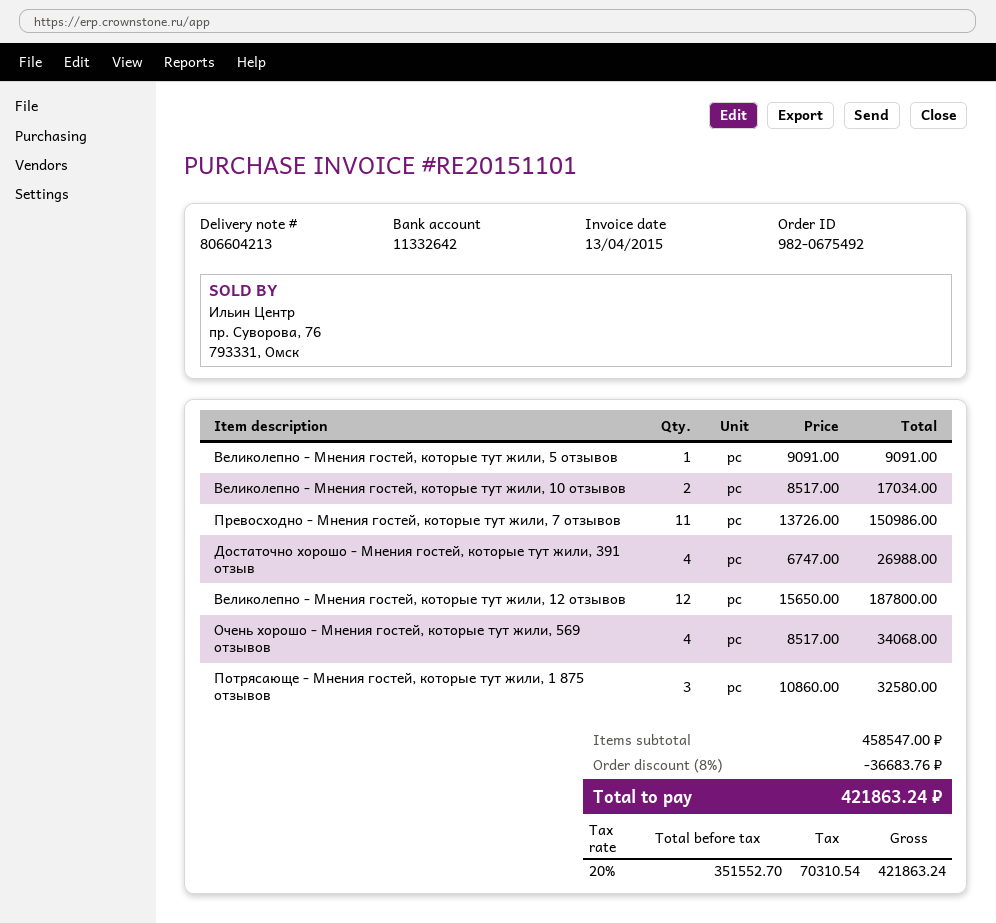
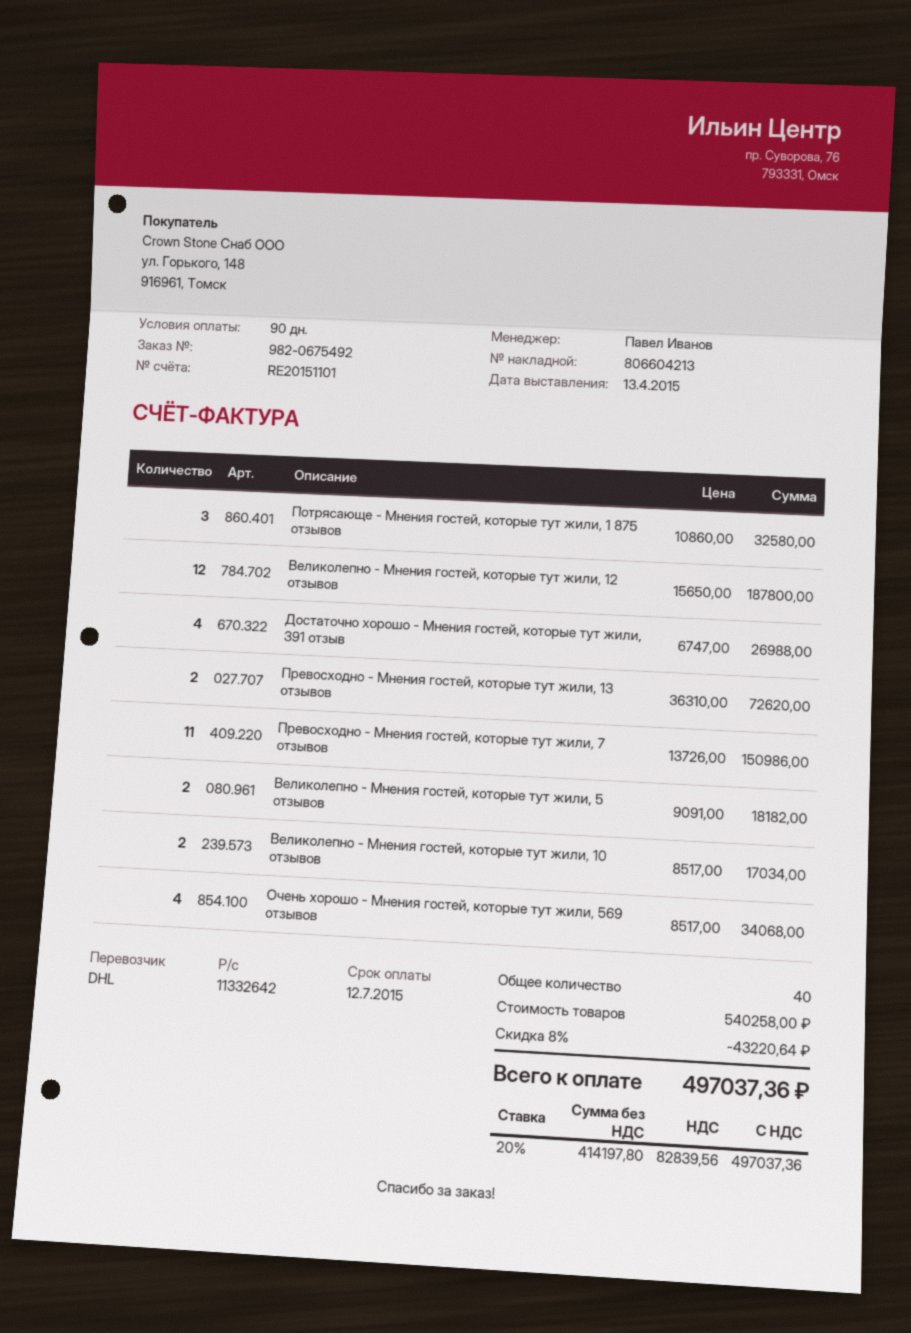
Великолепно - Мнения гостей, которые тут жили, 5 отзывов: 1 x 9091.00 = 9091.00 -> 2 x 9091.00 = 18182.00
Превосходно - Мнения гостей, которые тут жили, 13 отзывов: none -> 2 x 36310.00 = 72620.00
subtotal: 458547.00 -> 540258.00
discount: 8% = 36683.76 -> 8% = 43220.64
net: 351552.70 -> 414197.80
tax: 20% = 70310.54 -> 20% = 82839.56
total: 421863.24 -> 497037.36

